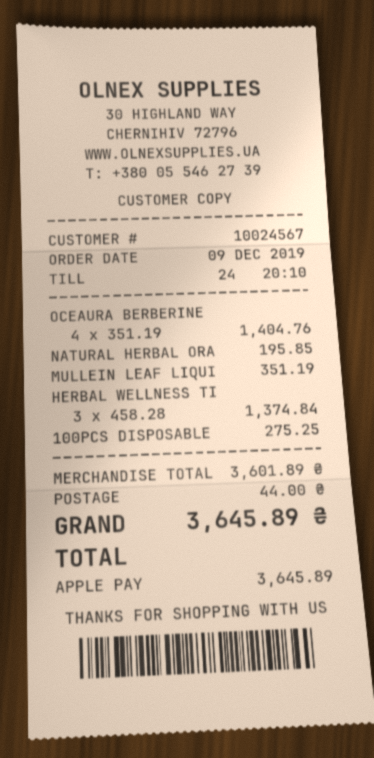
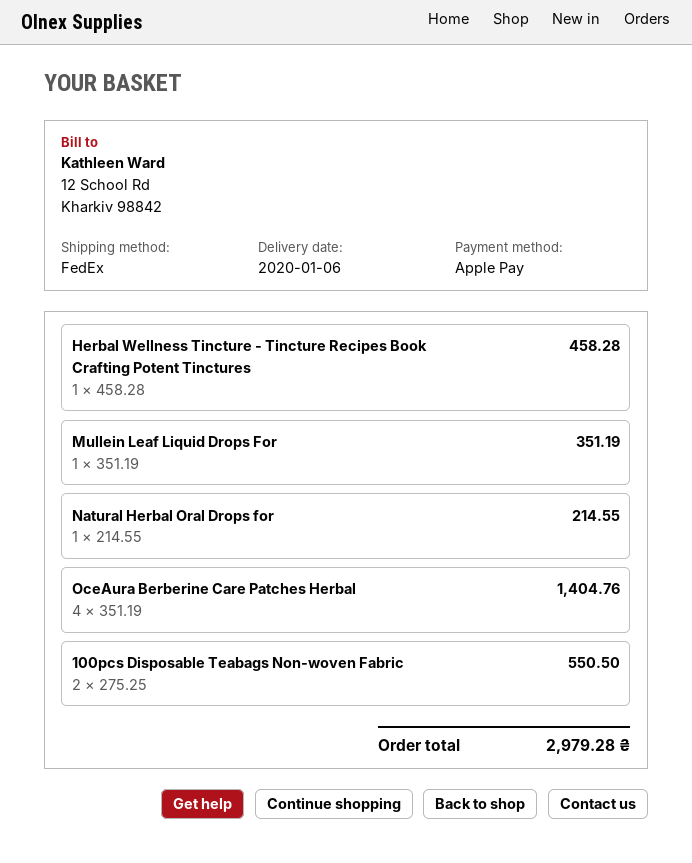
NATURAL HERBAL ORA: 1 x 195.85 = 195.85 -> 1 x 214.55 = 214.55
HERBAL WELLNESS TI: 3 x 458.28 = 1374.84 -> 1 x 458.28 = 458.28
100PCS DISPOSABLE: 1 x 275.25 = 275.25 -> 2 x 275.25 = 550.50
shipping: 44.00 -> none
total: 3645.89 -> 2979.28

